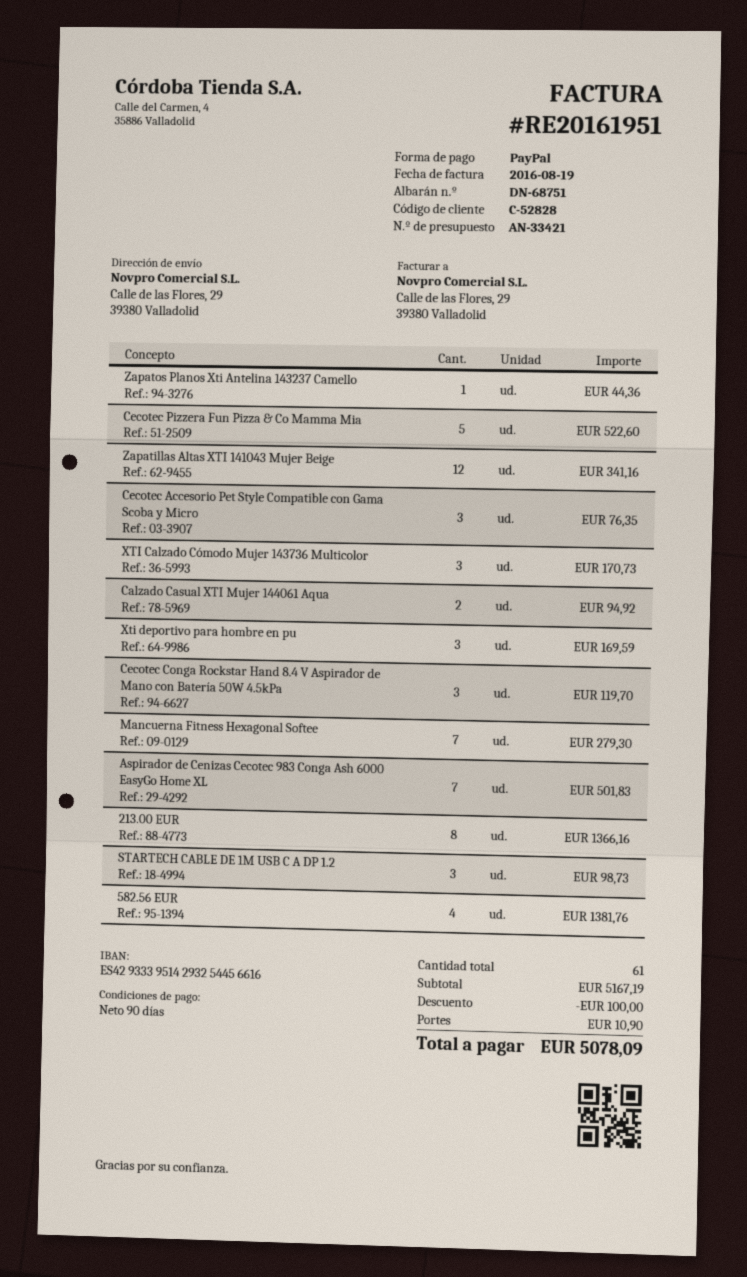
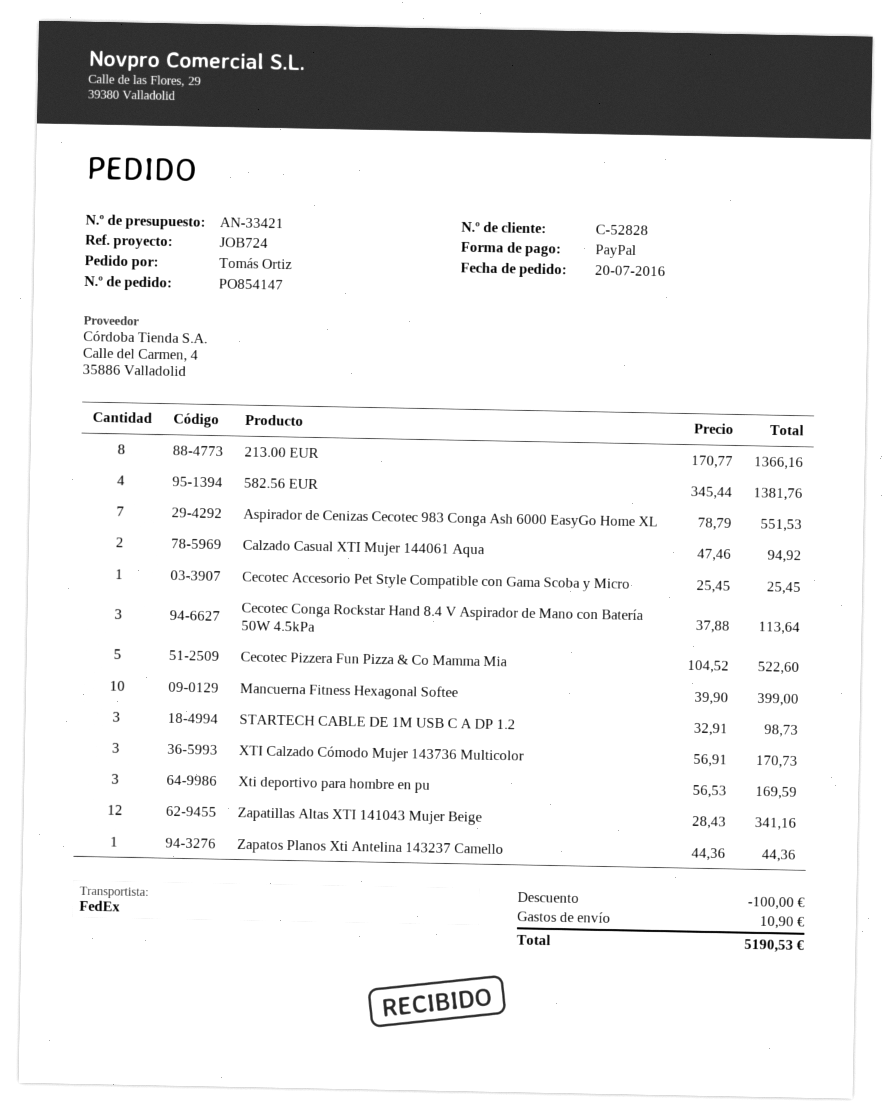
Cecotec Accesorio Pet Style Compatible con Gama Scoba y Micro: 3 for 76.35 -> 1 for 25.45
Cecotec Conga Rockstar Hand 8.4 V Aspirador de Mano con Batería 50W 4.5kPa: 3 for 119.70 -> 3 for 113.64
Mancuerna Fitness Hexagonal Softee: 7 for 279.30 -> 10 for 399.00
Aspirador de Cenizas Cecotec 983 Conga Ash 6000 EasyGo Home XL: 7 for 501.83 -> 7 for 551.53
total: 5078.09 -> 5190.53

